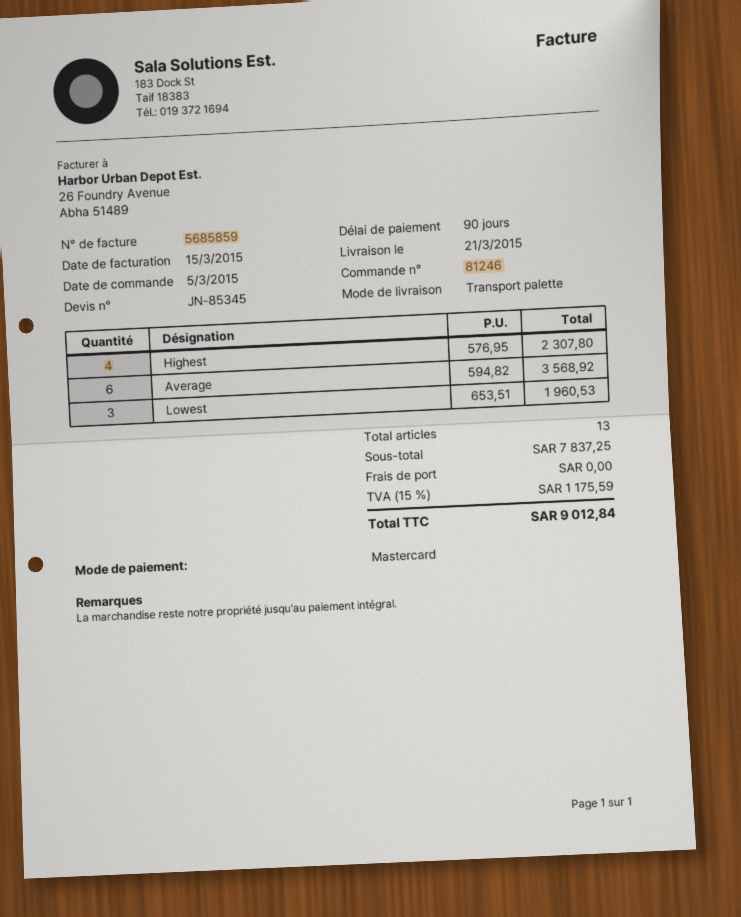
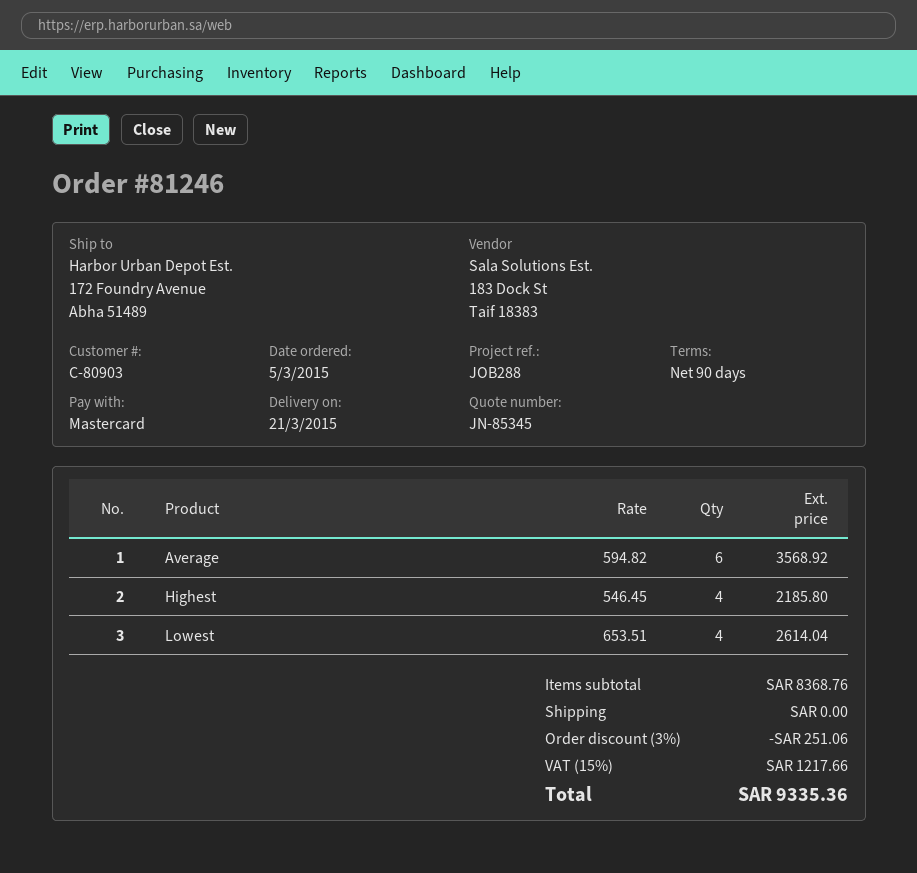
Highest: 4 x 576.95 = 2307.80 -> 4 x 546.45 = 2185.80
Lowest: 3 x 653.51 = 1960.53 -> 4 x 653.51 = 2614.04
subtotal: 7837.25 -> 8368.76
discount: none -> 3% = 251.06
tax: 15% = 1175.59 -> 15% = 1217.66
total: 9012.84 -> 9335.36

